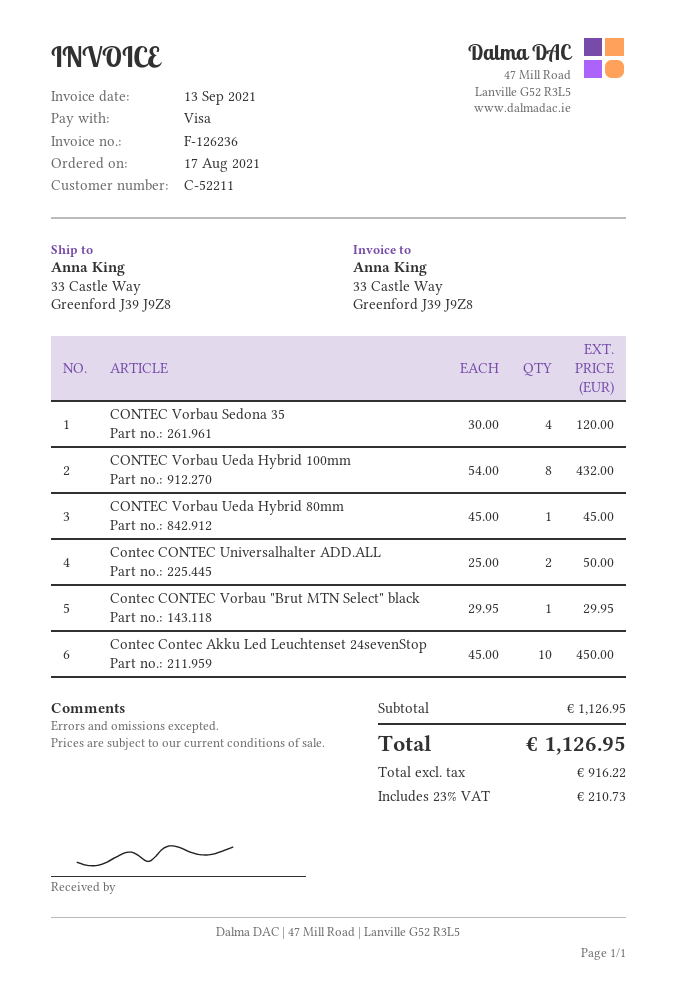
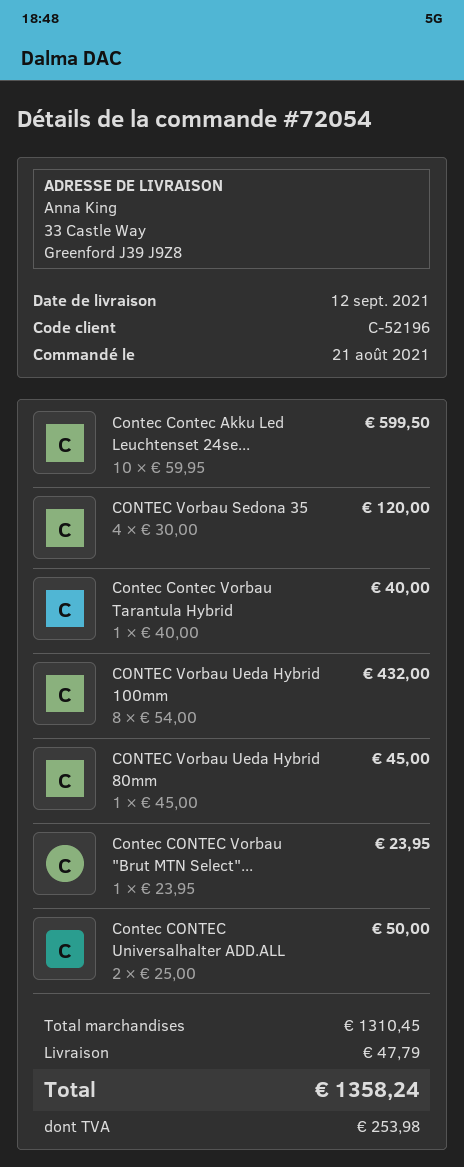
order date: 2021-08-17 -> 2021-08-21
customer number: C-52211 -> C-52196
Contec CONTEC Vorbau "Brut MTN Select" black: 1 x 29.95 = 29.95 -> 1 x 23.95 = 23.95
Contec Contec Akku Led Leuchtenset 24sevenStop: 10 x 45.00 = 450.00 -> 10 x 59.95 = 599.50
Contec Contec Vorbau Tarantula Hybrid: none -> 1 x 40.00 = 40.00
subtotal: 1126.95 -> 1310.45
shipping: none -> 47.79
tax: 210.73 -> 253.98
total: 1126.95 -> 1358.24

